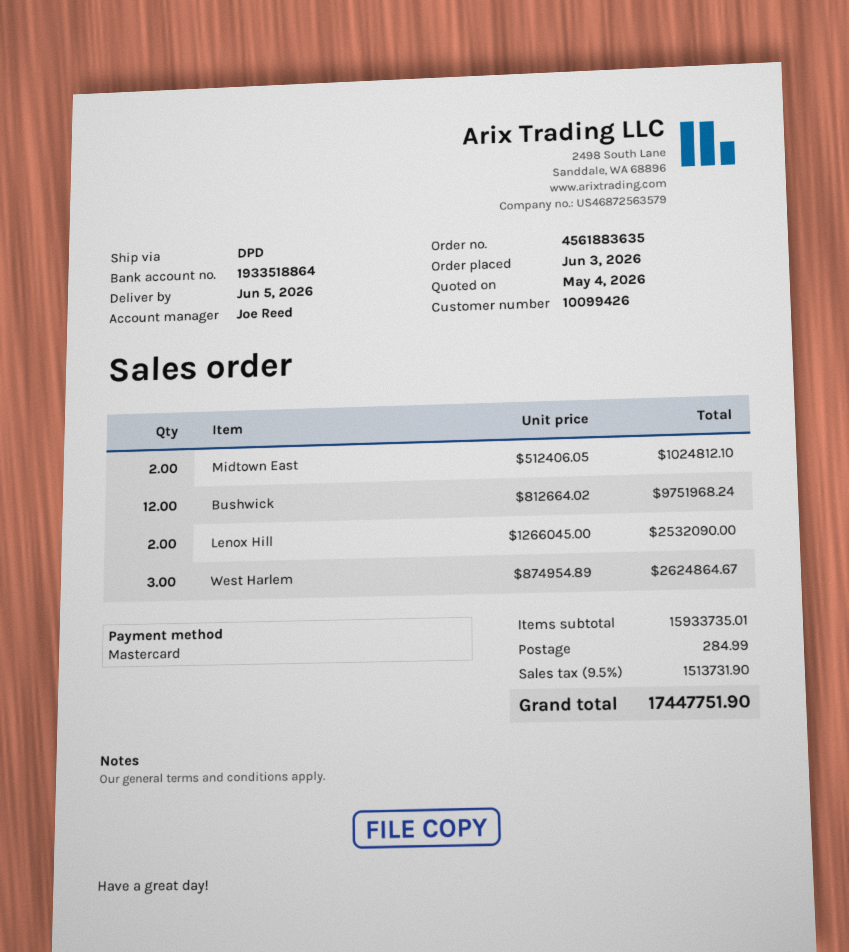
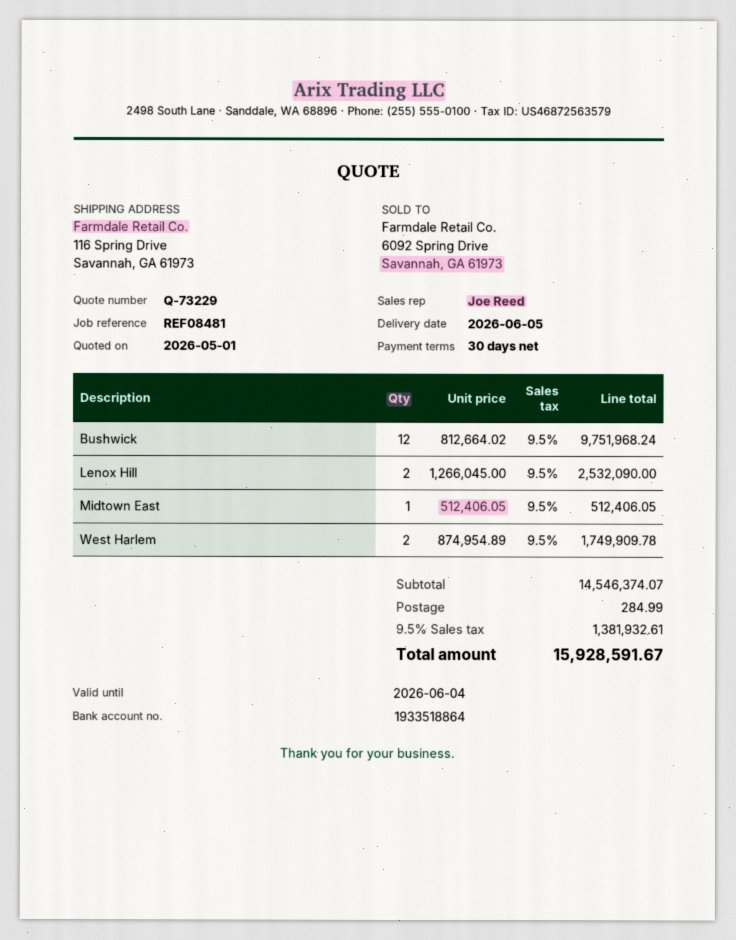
quote date: 2026-05-04 -> 2026-05-01
Midtown East: 2 x 512406.05 = 1024812.10 -> 1 x 512406.05 = 512406.05
West Harlem: 3 x 874954.89 = 2624864.67 -> 2 x 874954.89 = 1749909.78
subtotal: 15933735.01 -> 14546374.07
tax: 9.5% = 1513731.90 -> 9.5% = 1381932.61
total: 17447751.90 -> 15928591.67

